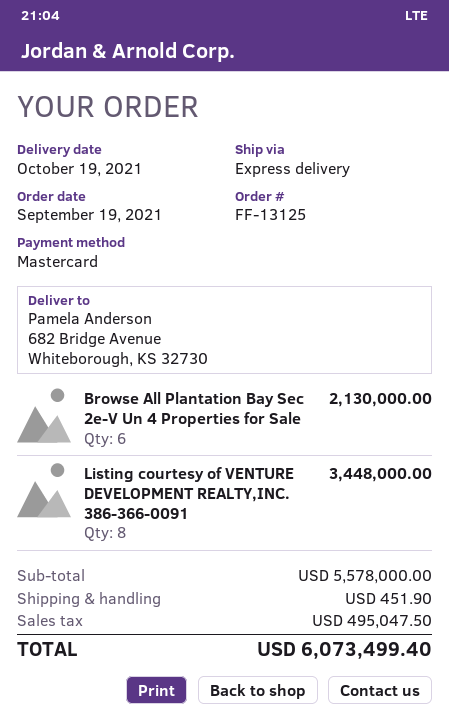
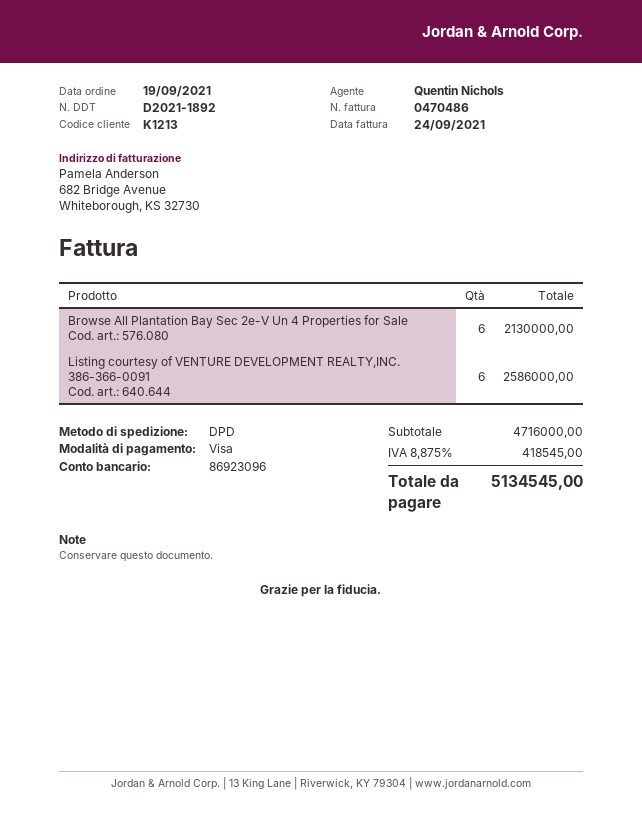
payment method: Mastercard -> Visa
shipping method: express -> DPD
Listing courtesy of VENTURE DEVELOPMENT REALTY,INC. 386-366-0091: 8 for 3448000.00 -> 6 for 2586000.00
subtotal: 5578000.00 -> 4716000.00
shipping: 451.90 -> none
tax: 495047.50 -> 418545.00
total: 6073499.40 -> 5134545.00

